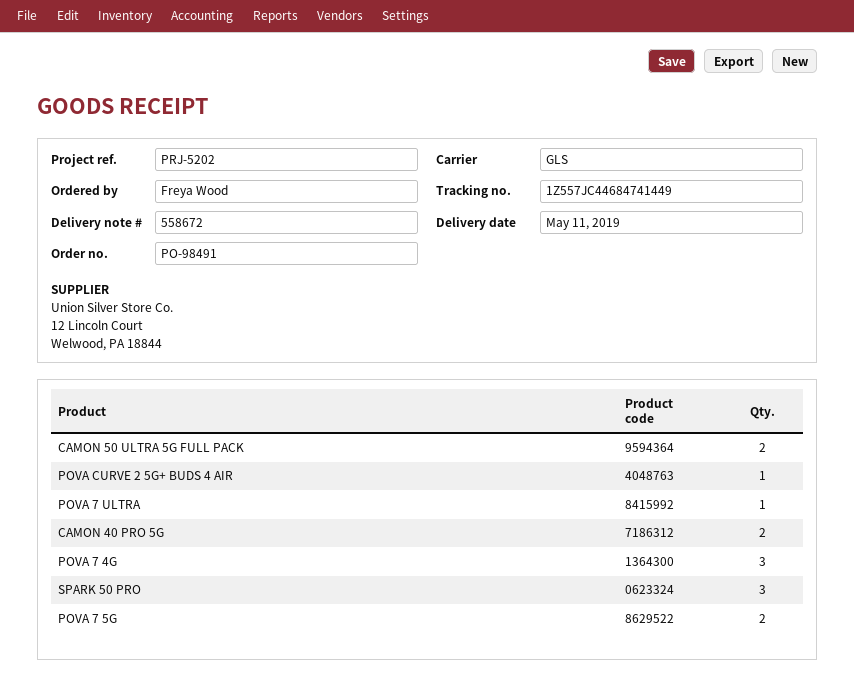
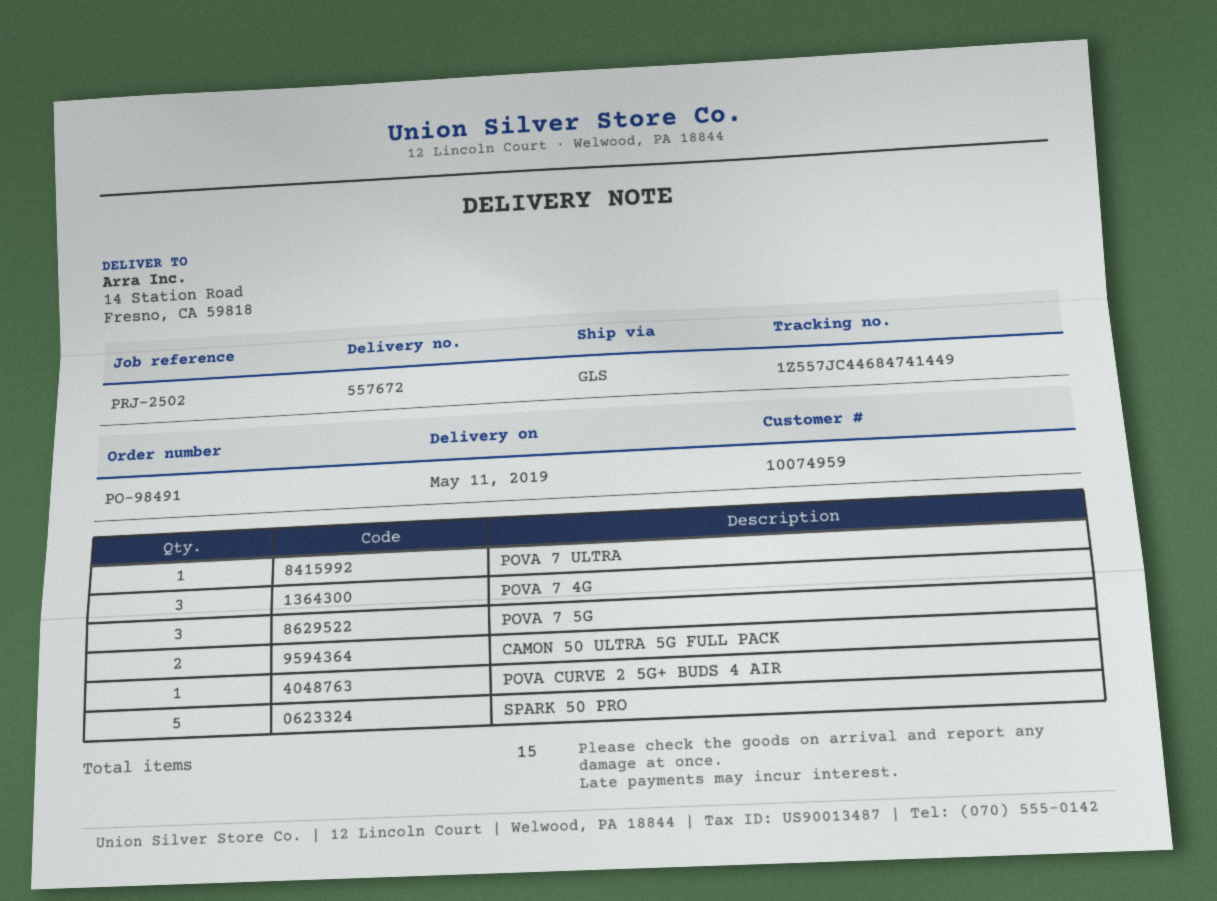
delivery note number: 558672 -> 557672
reference: PRJ-5202 -> PRJ-2502
CAMON 40 PRO 5G: 2 -> none
SPARK 50 PRO: 3 -> 5
POVA 7 5G: 2 -> 3

